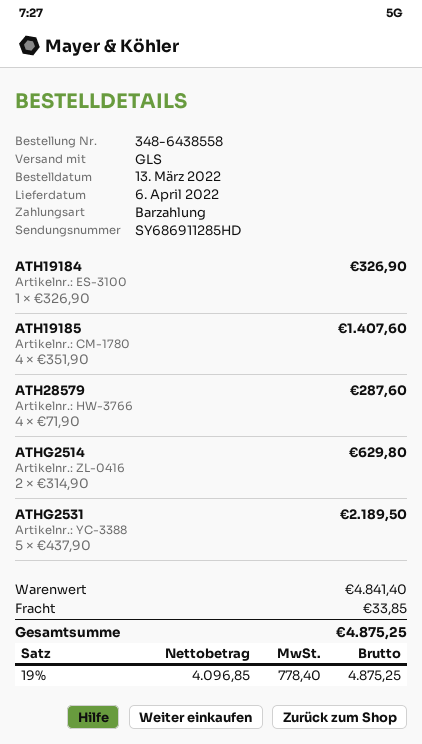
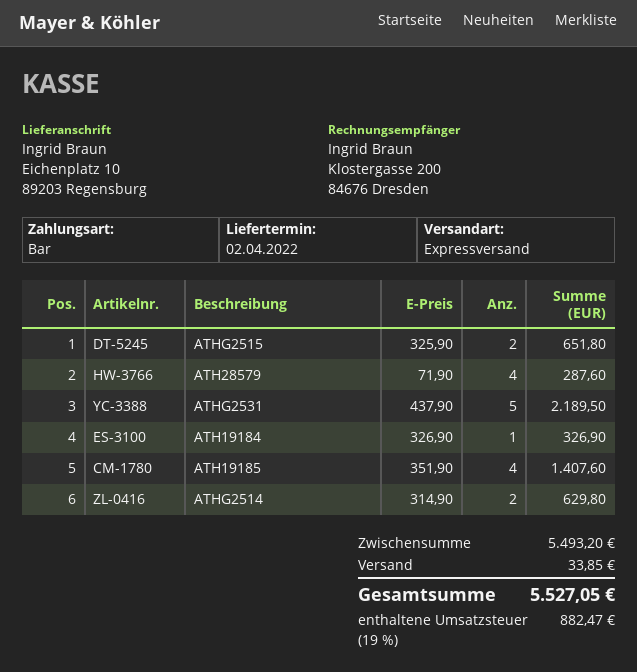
delivery date: 2022-04-06 -> 2022-04-02
shipping method: GLS -> express
ATHG2515: none -> 2 x 325.90 = 651.80
subtotal: 4841.40 -> 5493.20
tax: 19% = 778.40 -> 19% = 882.47
total: 4875.25 -> 5527.05

